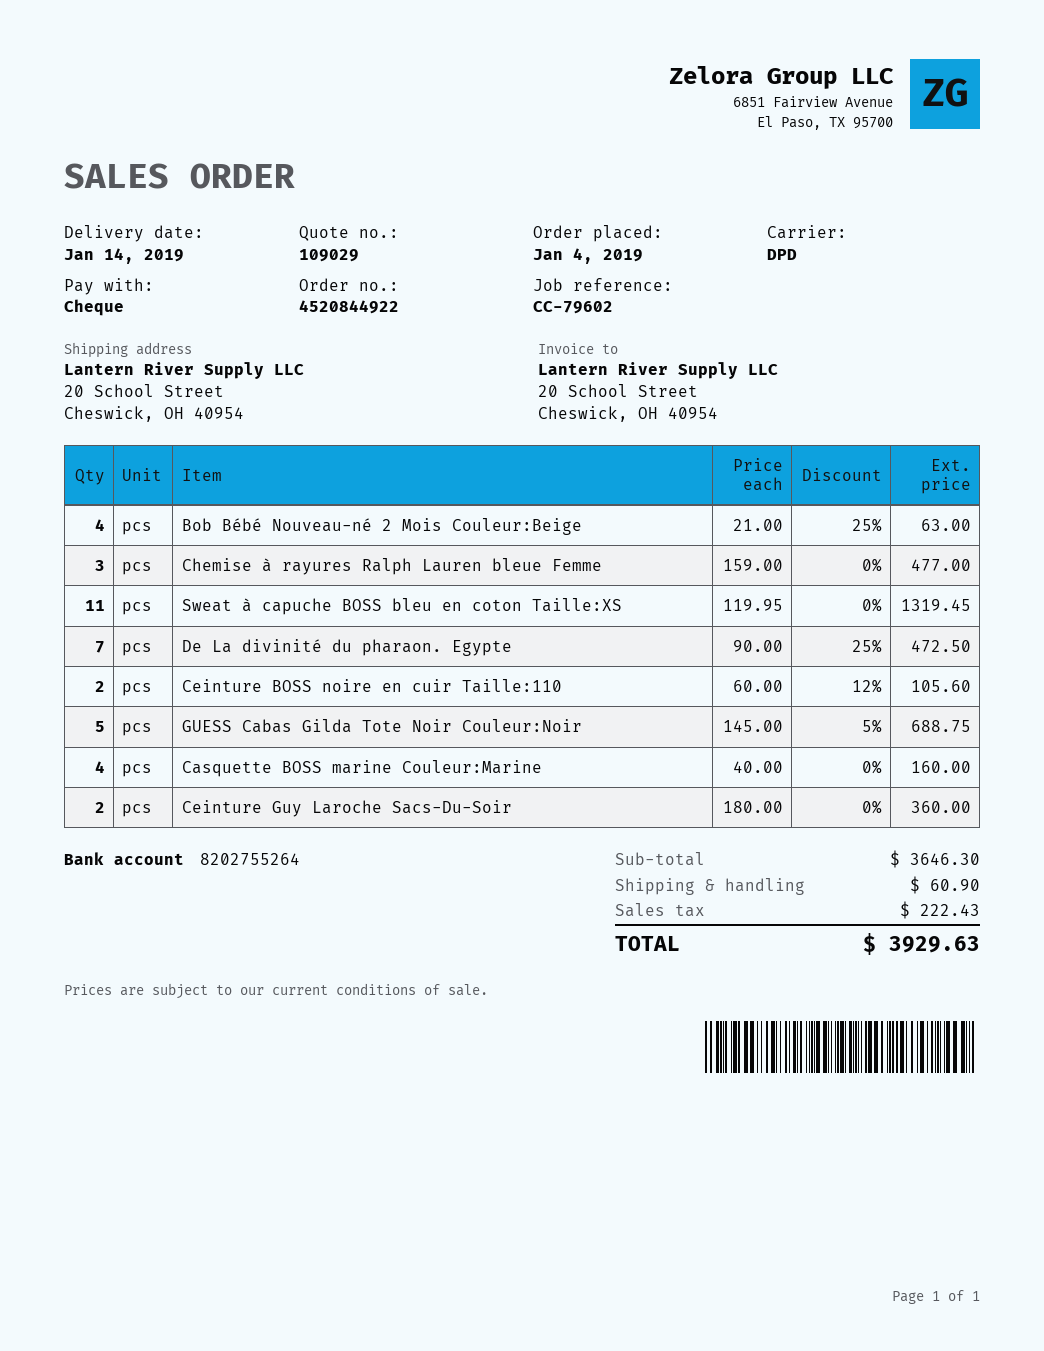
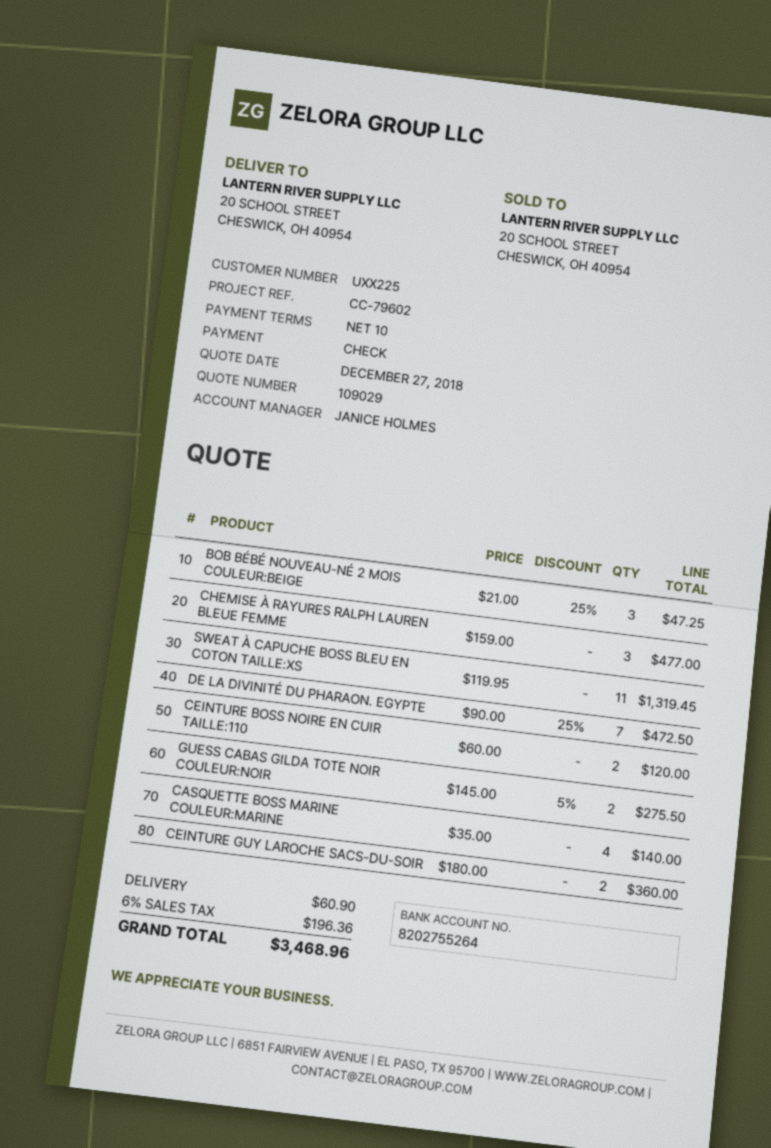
Bob Bébé Nouveau-né 2 Mois Couleur:Beige: 4 x 21.00 - 25% = 63.00 -> 3 x 21.00 - 25% = 47.25
Ceinture BOSS noire en cuir Taille:110: 2 x 60.00 - 12% = 105.60 -> 2 x 60.00 = 120.00
GUESS Cabas Gilda Tote Noir Couleur:Noir: 5 x 145.00 - 5% = 688.75 -> 2 x 145.00 - 5% = 275.50
Casquette BOSS marine Couleur:Marine: 4 x 40.00 = 160.00 -> 4 x 35.00 = 140.00
tax: 222.43 -> 196.36
total: 3929.63 -> 3468.96

